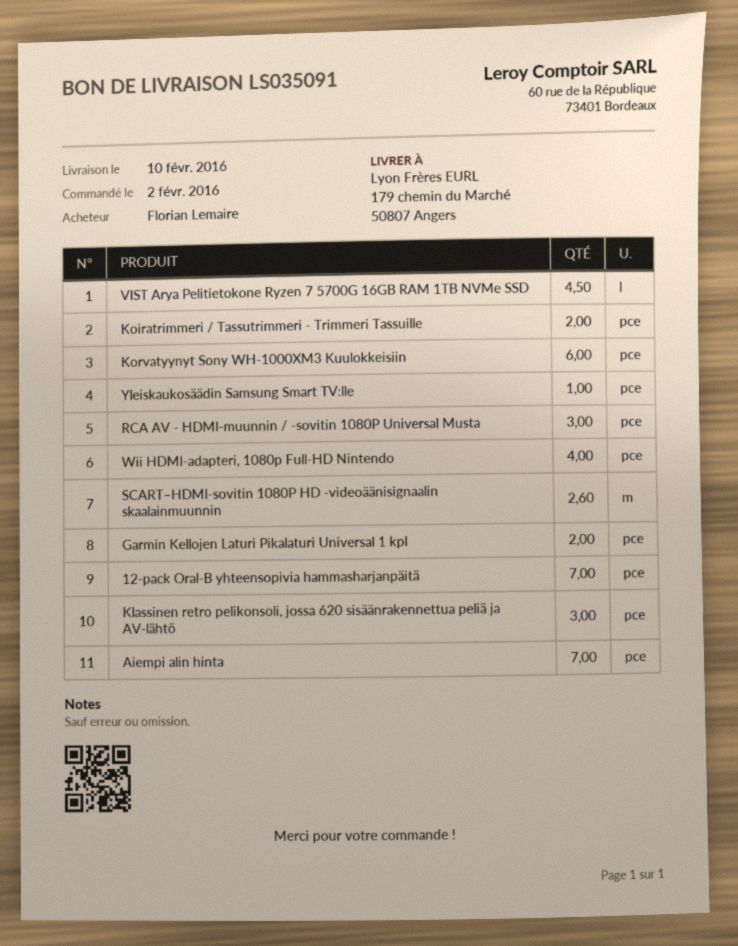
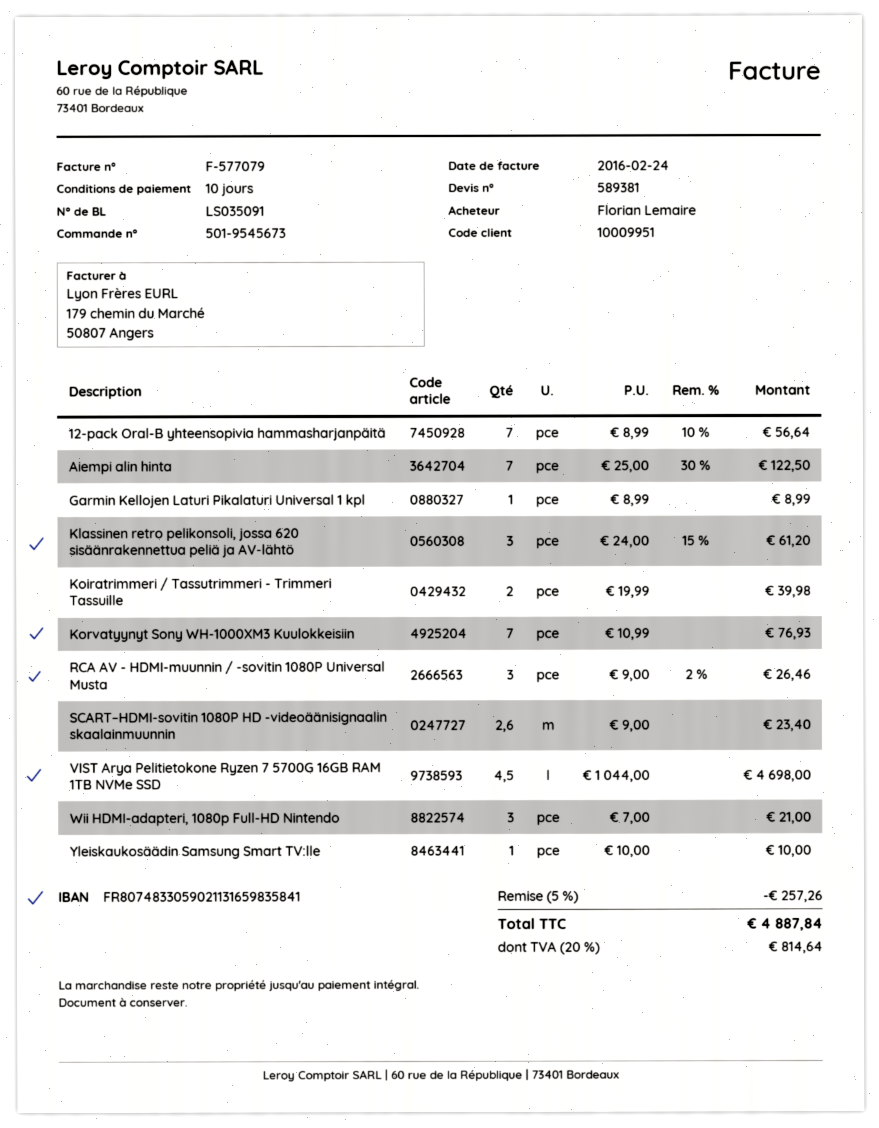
Korvatyynyt Sony WH-1000XM3 Kuulokkeisiin: 6 -> 7
Wii HDMI-adapteri, 1080p Full-HD Nintendo: 4 -> 3
Garmin Kellojen Laturi Pikalaturi Universal 1 kpl: 2 -> 1

